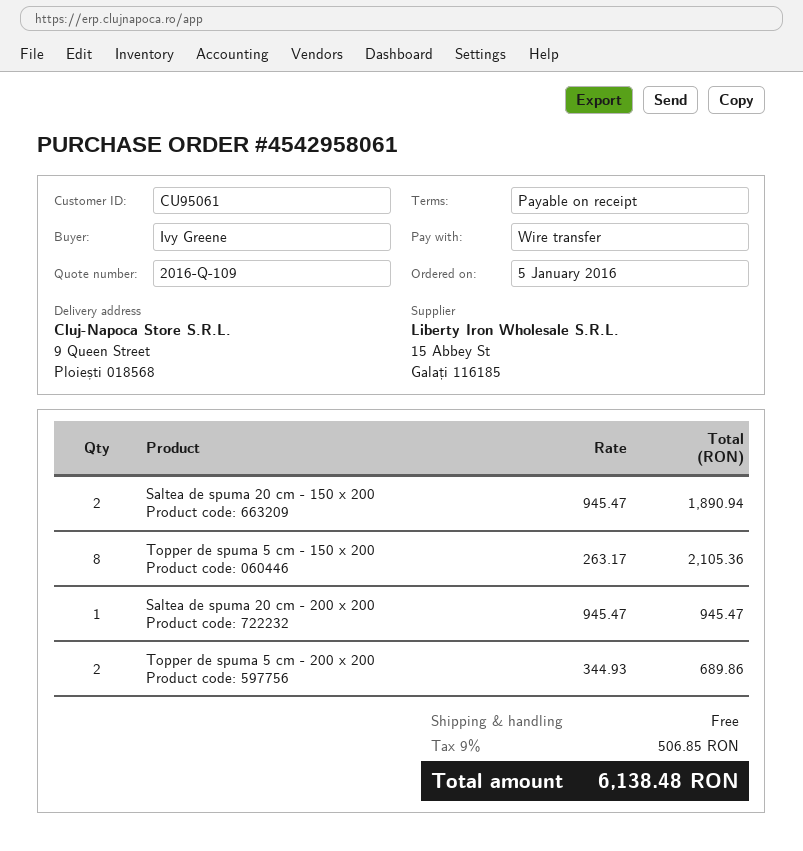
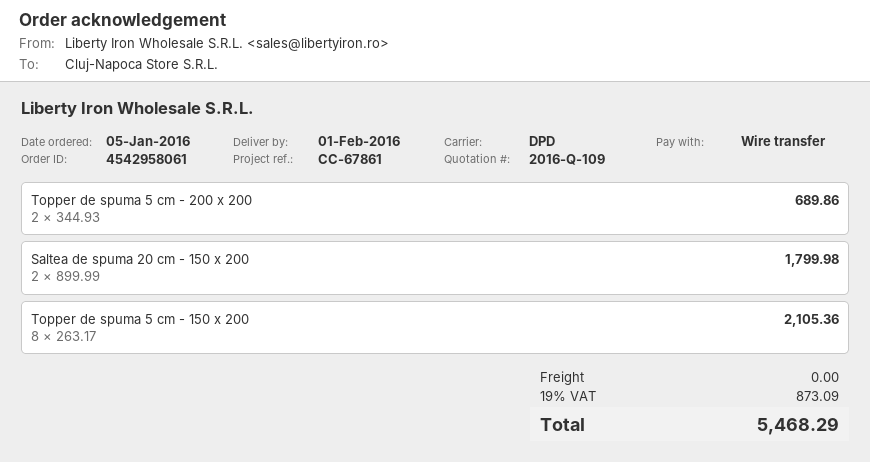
Saltea de spuma 20 cm - 150 x 200: 2 x 945.47 = 1890.94 -> 2 x 899.99 = 1799.98
Saltea de spuma 20 cm - 200 x 200: 1 x 945.47 = 945.47 -> none
tax: 9% = 506.85 -> 19% = 873.09
total: 6138.48 -> 5468.29

